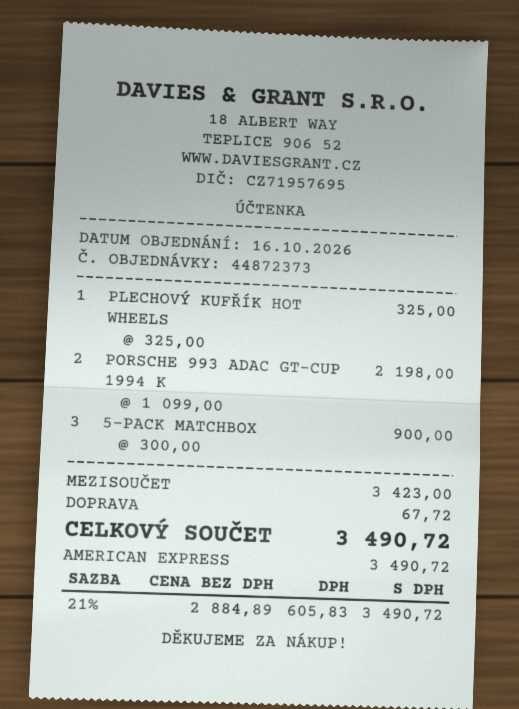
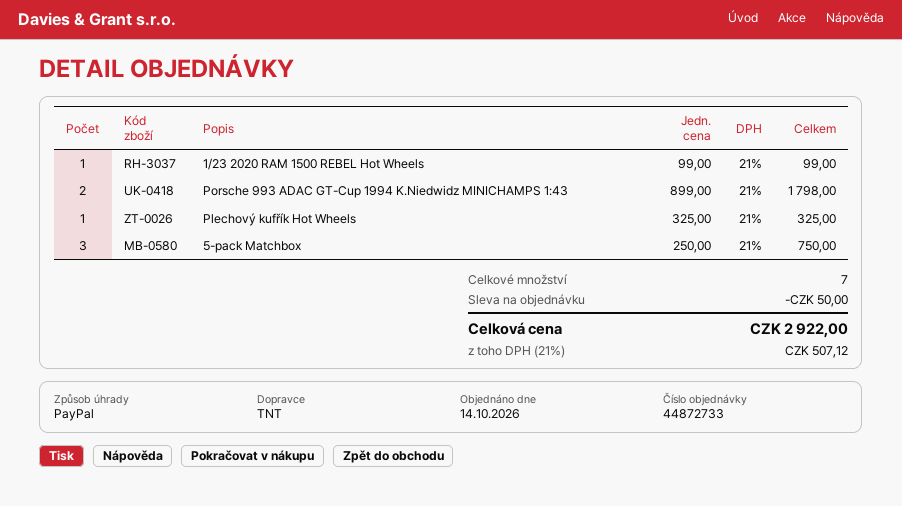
order number: 44872373 -> 44872733
order date: 2026-10-16 -> 2026-10-14
payment method: American Express -> PayPal
PORSCHE 993 ADAC GT-CUP 1994 K: 2 x 1099.00 = 2198.00 -> 2 x 899.00 = 1798.00
5-PACK MATCHBOX: 3 x 300.00 = 900.00 -> 3 x 250.00 = 750.00
1/23 2020 RAM 1500 REBEL Hot Wheels: none -> 1 x 99.00 = 99.00
discount: none -> 50.00
shipping: 67.72 -> none
tax: 21% = 605.83 -> 21% = 507.12
total: 3490.72 -> 2922.00

